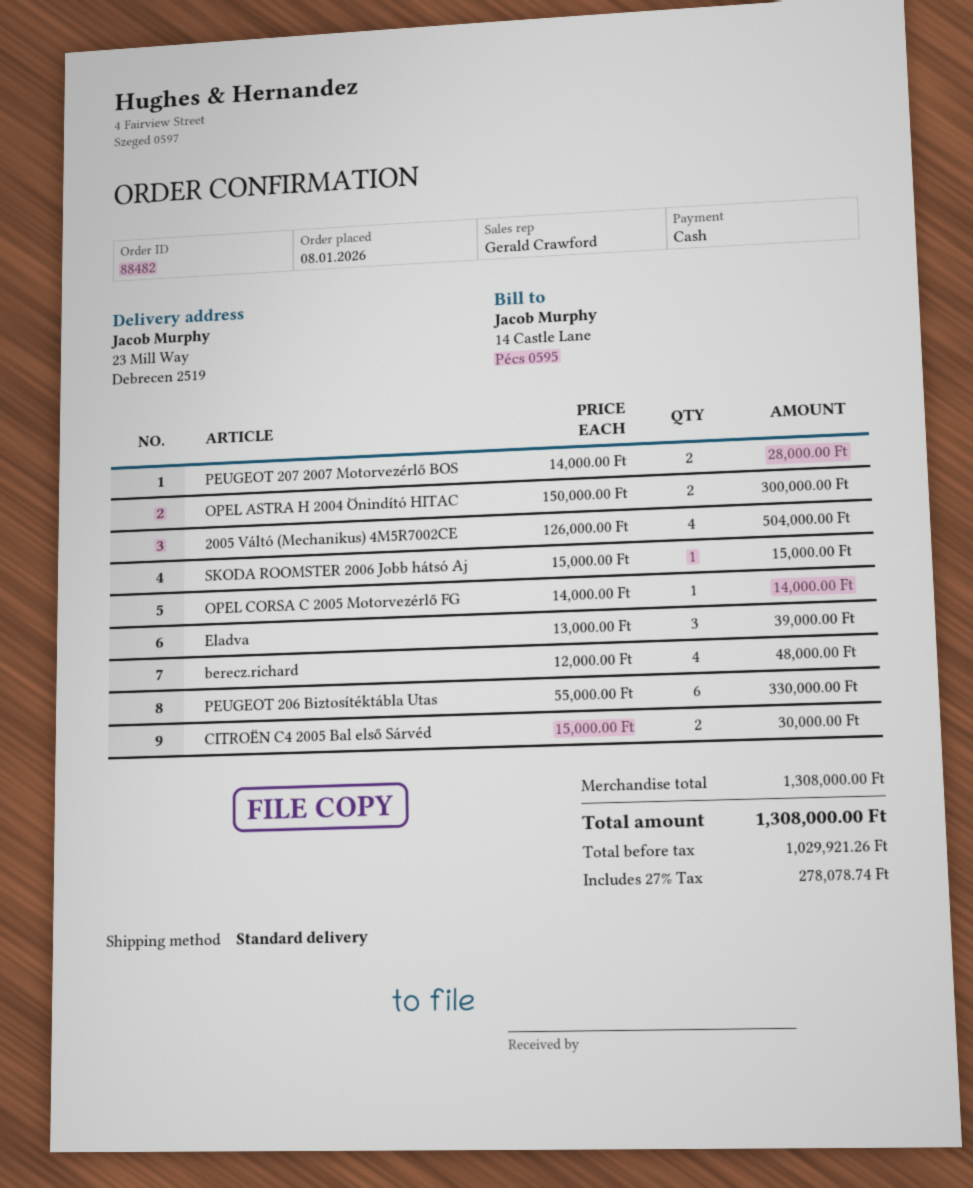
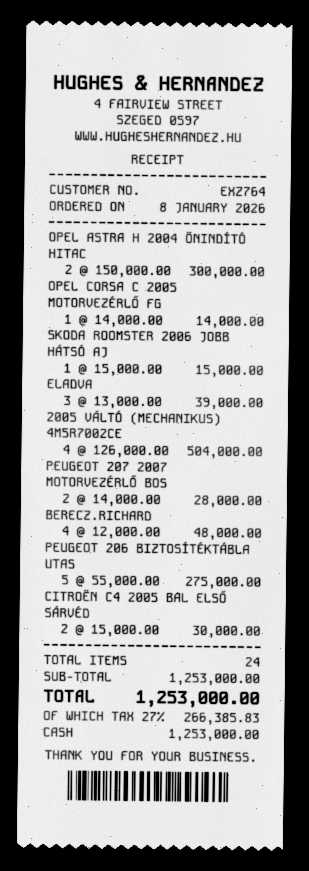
PEUGEOT 206 Biztosítéktábla Utas: 6 x 55000.00 = 330000.00 -> 5 x 55000.00 = 275000.00
subtotal: 1308000.00 -> 1253000.00
tax: 27% = 278078.74 -> 27% = 266385.83
total: 1308000.00 -> 1253000.00

